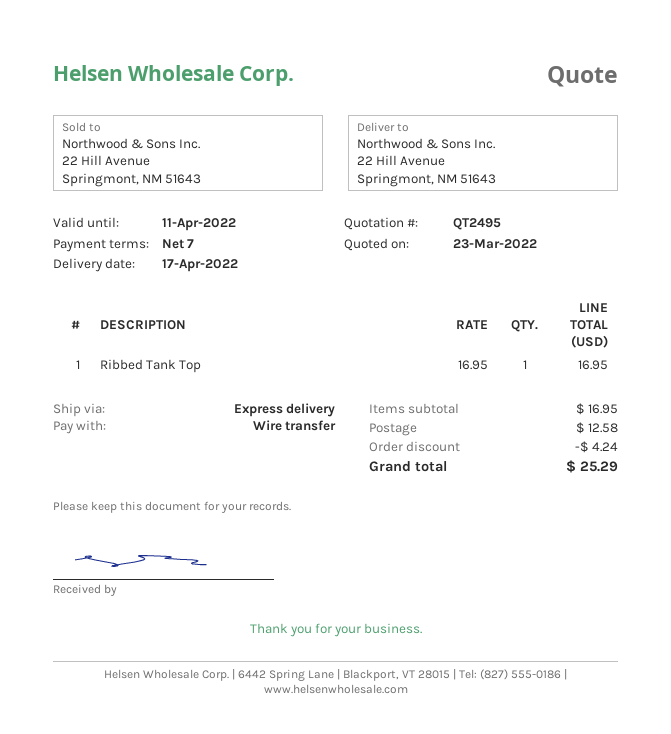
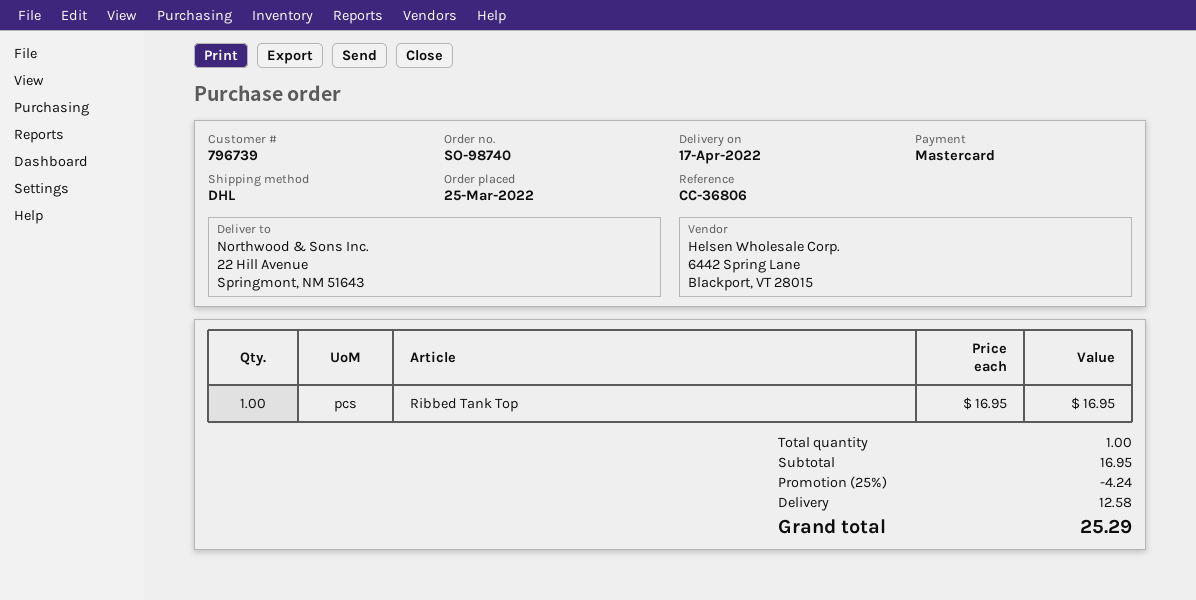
payment method: bank transfer -> Mastercard
shipping method: express -> DHL

